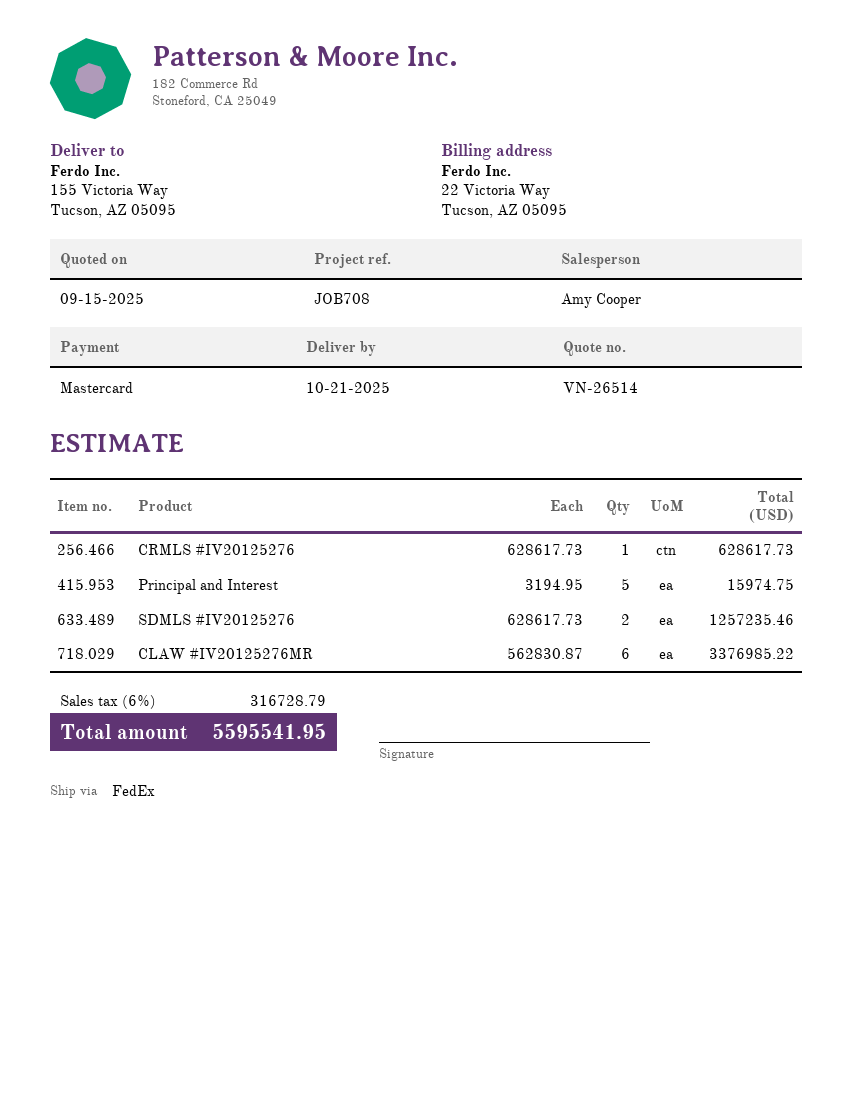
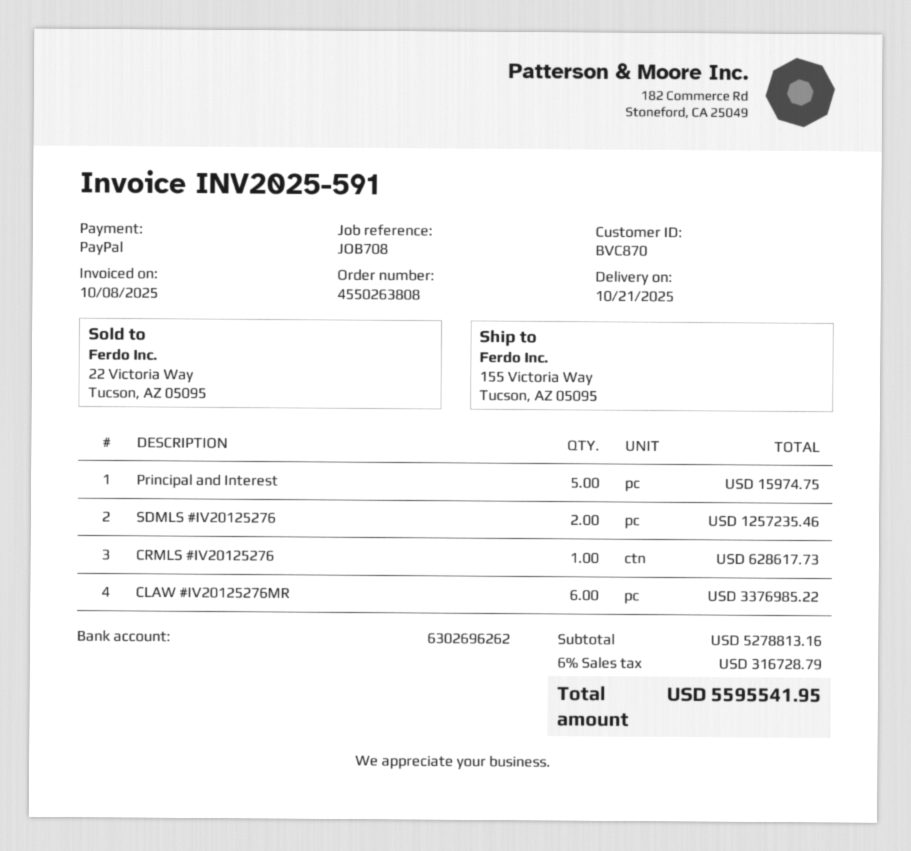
payment method: Mastercard -> PayPal

